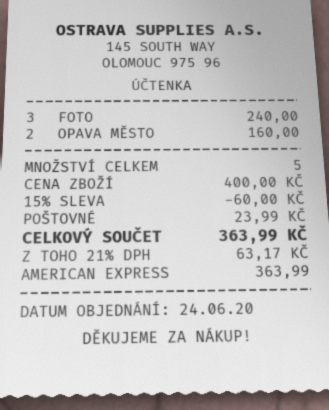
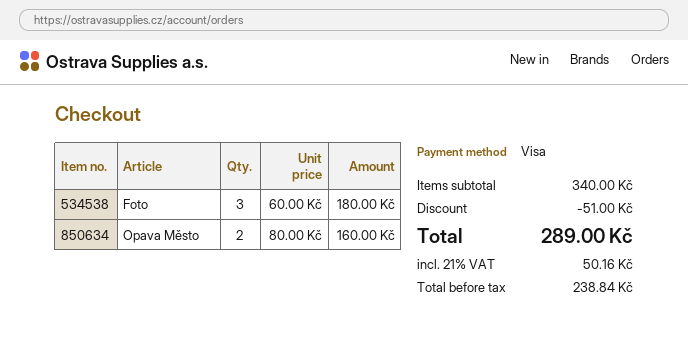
payment method: American Express -> Visa
FOTO: 3 for 240.00 -> 3 for 180.00
subtotal: 400.00 -> 340.00
discount: 60.00 -> 51.00
shipping: 23.99 -> none
tax: 21% = 63.17 -> 21% = 50.16
total: 363.99 -> 289.00

